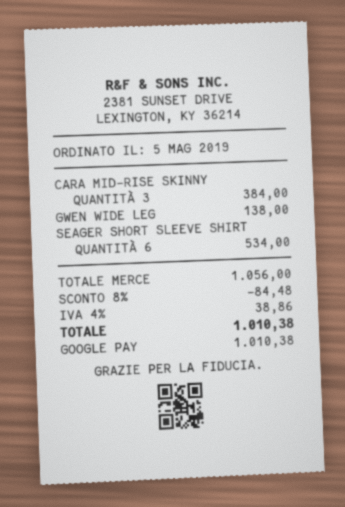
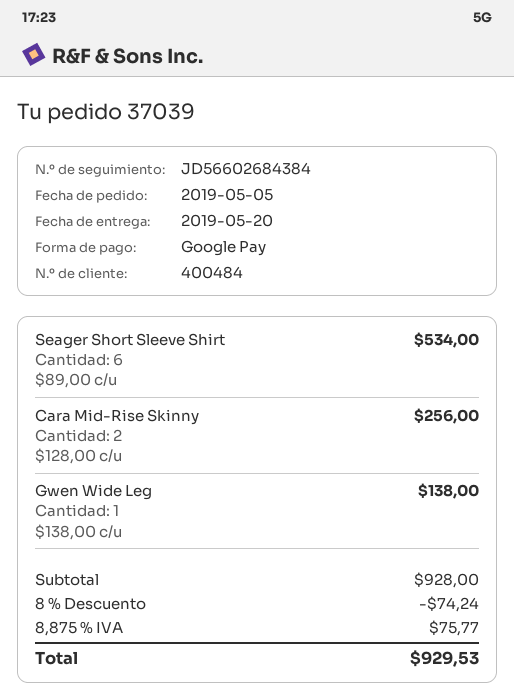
CARA MID-RISE SKINNY: 3 for 384.00 -> 2 for 256.00
subtotal: 1056.00 -> 928.00
discount: 8% = 84.48 -> 8% = 74.24
tax: 4% = 38.86 -> 8.875% = 75.77
total: 1010.38 -> 929.53

